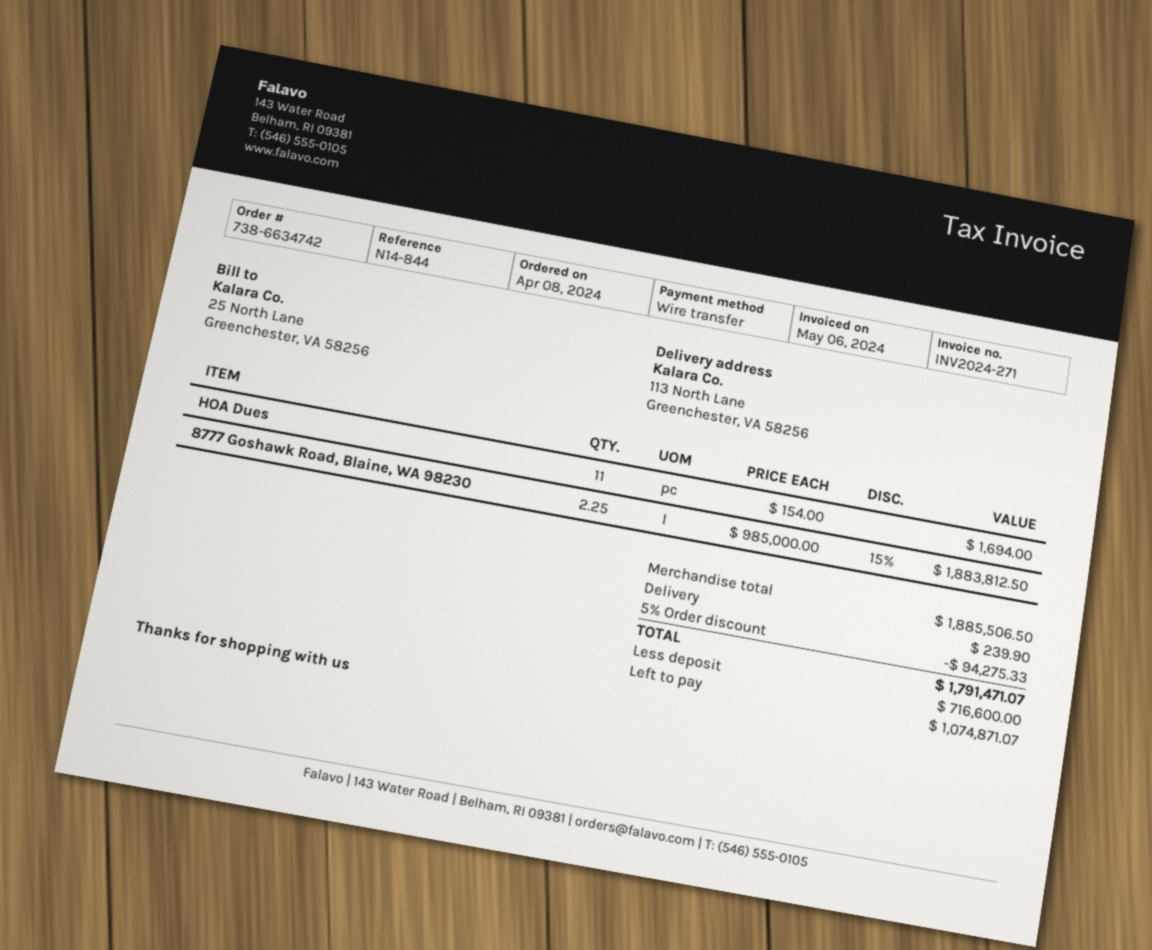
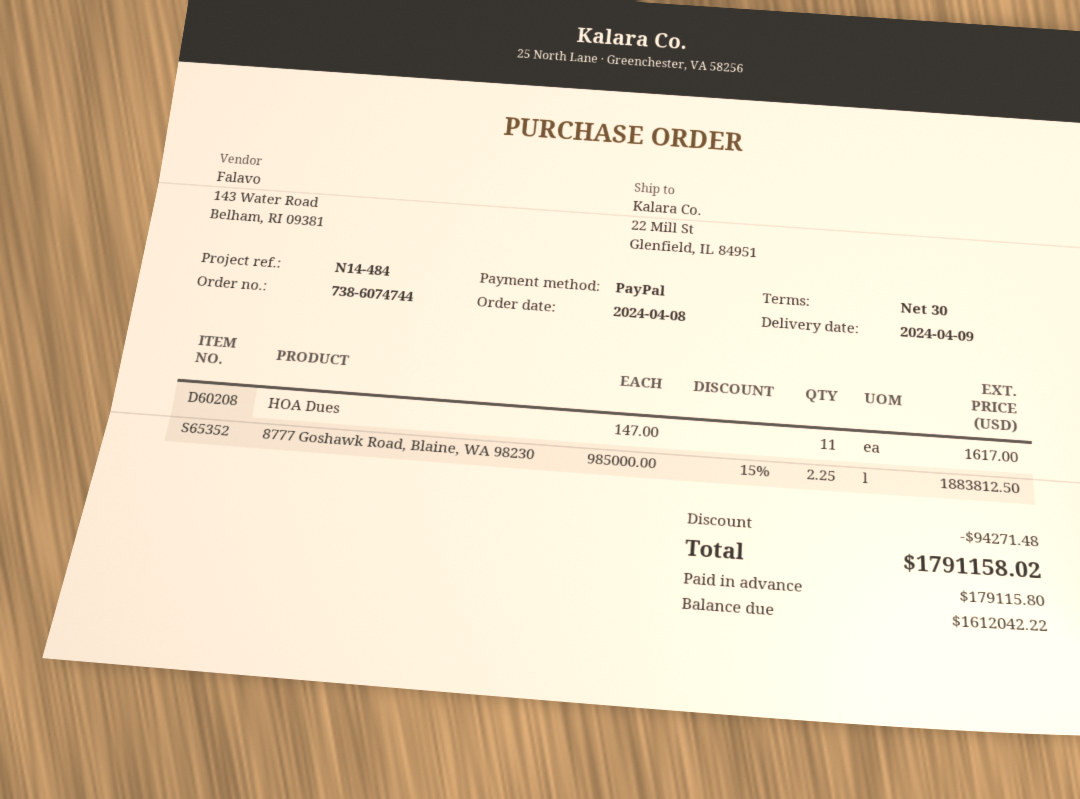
order number: 738-6634742 -> 738-6074744
reference: N14-844 -> N14-484
payment method: bank transfer -> PayPal
ship to: 113 North Lane, Greenchester, VA 58256 -> 22 Mill St, Glenfield, IL 84951
HOA Dues: 11 x 154.00 = 1694.00 -> 11 x 147.00 = 1617.00
discount: 94275.33 -> 94271.48
shipping: 239.90 -> none
total: 1791471.07 -> 1791158.02
deposit: 716600.00 -> 179115.80
balance: 1074871.07 -> 1612042.22

